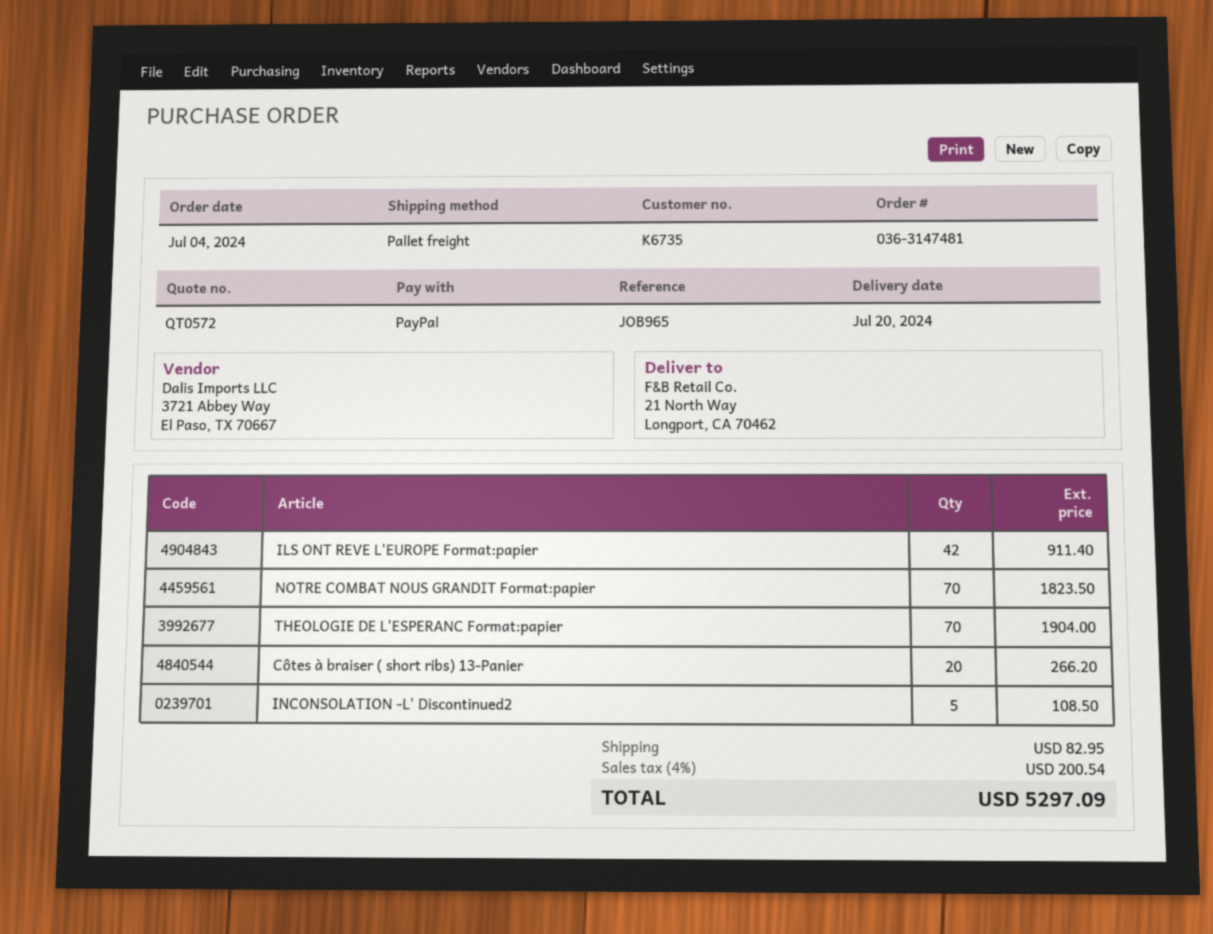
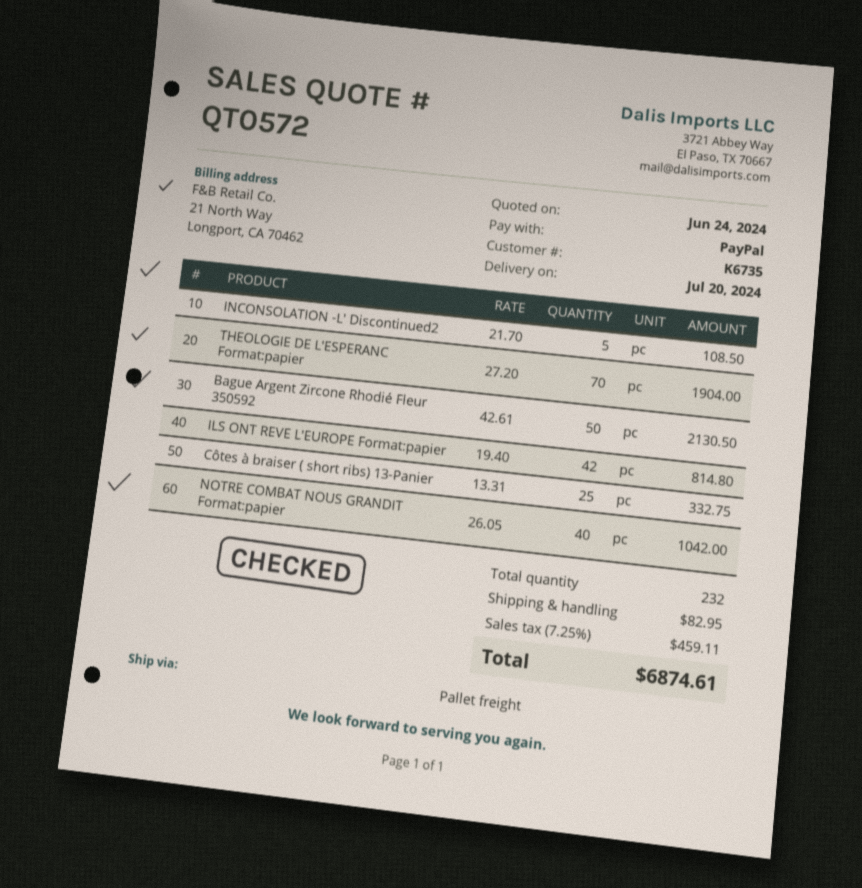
ILS ONT REVE L'EUROPE Format:papier: 42 for 911.40 -> 42 for 814.80
NOTRE COMBAT NOUS GRANDIT Format:papier: 70 for 1823.50 -> 40 for 1042.00
Côtes à braiser ( short ribs) 13-Panier: 20 for 266.20 -> 25 for 332.75
Bague Argent Zircone Rhodié Fleur 350592: none -> 50 for 2130.50
tax: 4% = 200.54 -> 7.25% = 459.11
total: 5297.09 -> 6874.61

